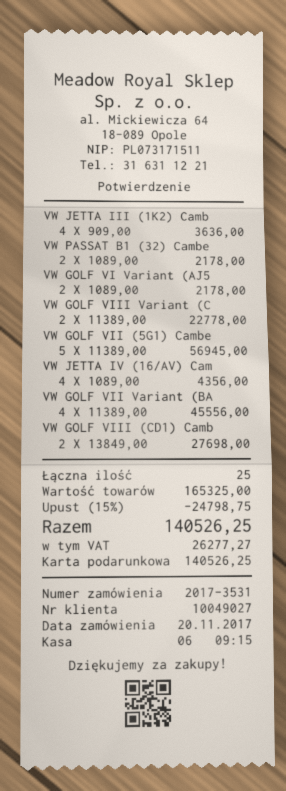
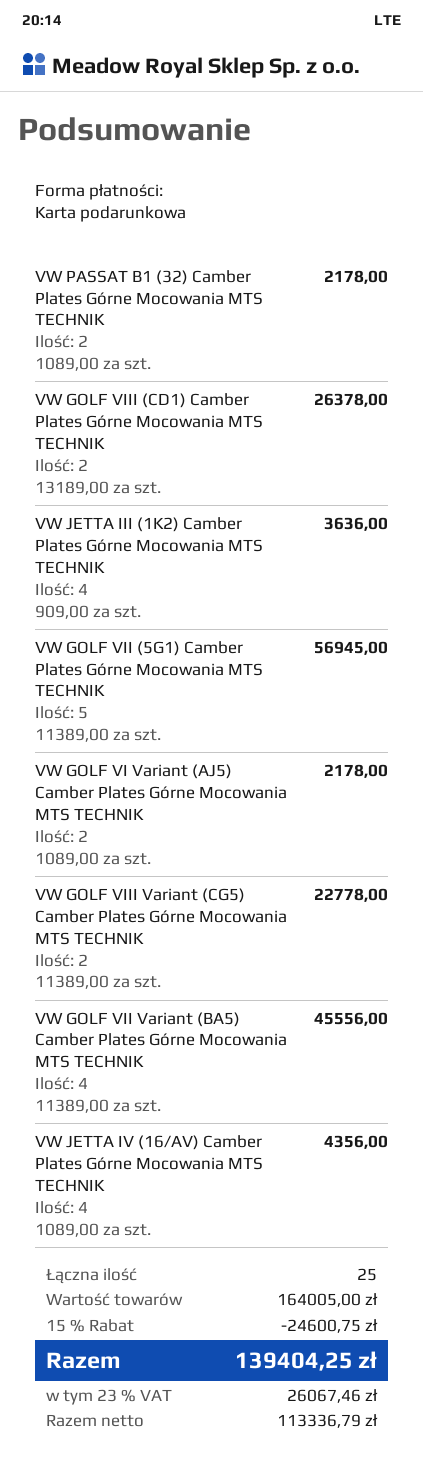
VW GOLF VIII (CD1) Camb: 2 x 13849.00 = 27698.00 -> 2 x 13189.00 = 26378.00
subtotal: 165325.00 -> 164005.00
discount: 15% = 24798.75 -> 15% = 24600.75
tax: 26277.27 -> 26067.46
total: 140526.25 -> 139404.25

